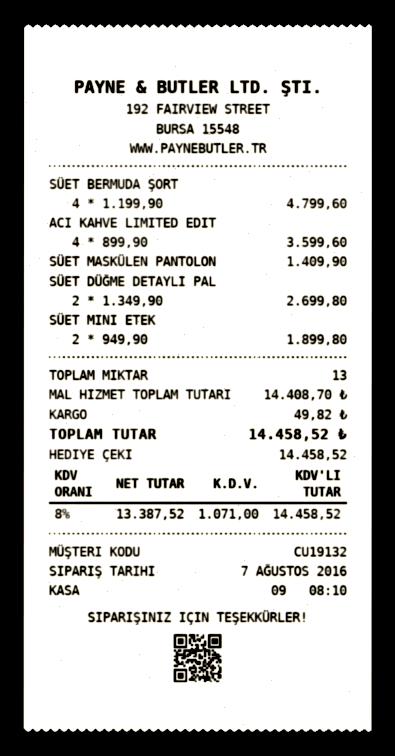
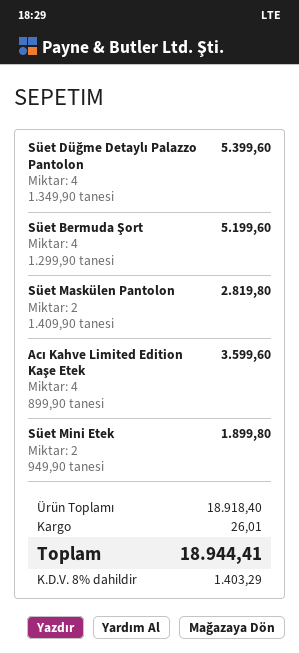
SÜET BERMUDA ŞORT: 4 x 1199.90 = 4799.60 -> 4 x 1299.90 = 5199.60
SÜET MASKÜLEN PANTOLON: 1 x 1409.90 = 1409.90 -> 2 x 1409.90 = 2819.80
SÜET DÜĞME DETAYLI PAL: 2 x 1349.90 = 2699.80 -> 4 x 1349.90 = 5399.60
subtotal: 14408.70 -> 18918.40
shipping: 49.82 -> 26.01
tax: 8% = 1071.00 -> 8% = 1403.29
total: 14458.52 -> 18944.41

